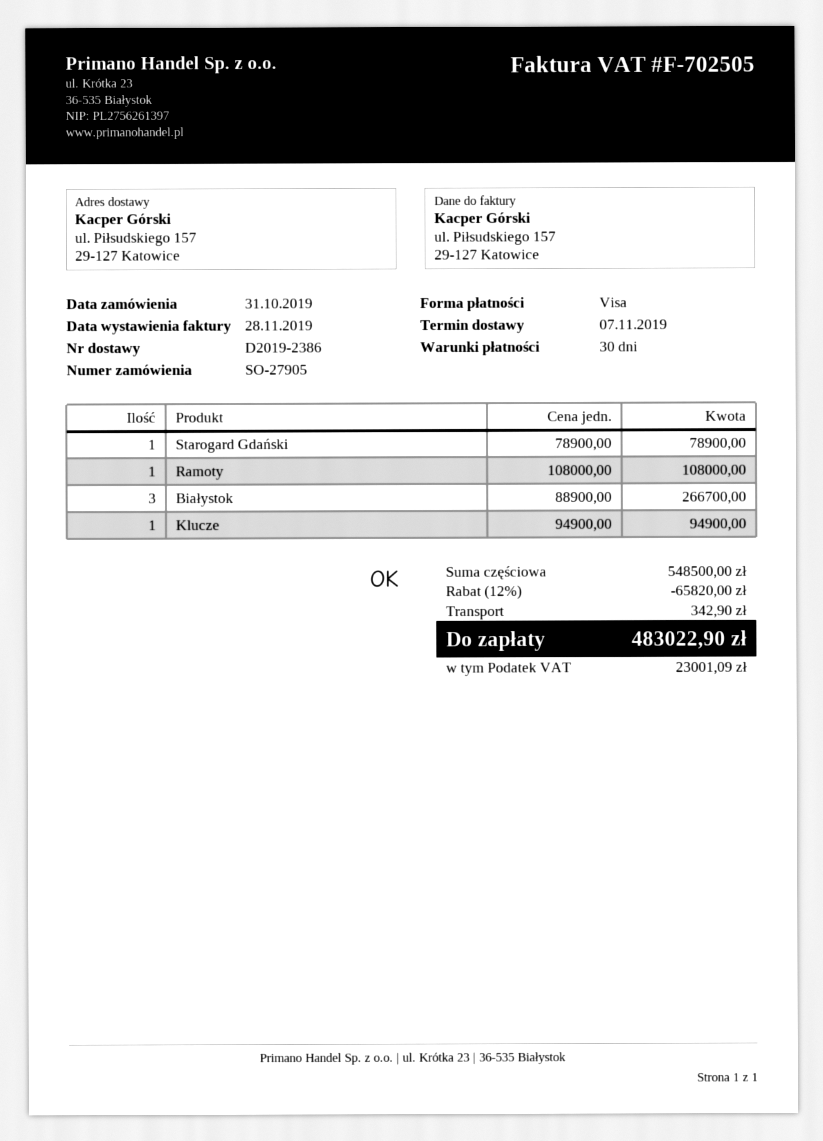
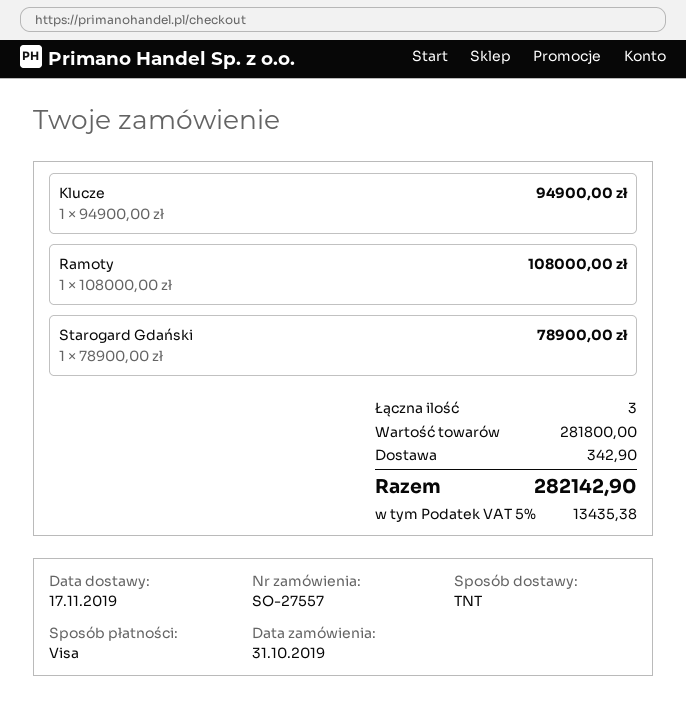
order number: SO-27905 -> SO-27557
delivery date: 2019-11-07 -> 2019-11-17
Białystok: 3 x 88900.00 = 266700.00 -> none
subtotal: 548500.00 -> 281800.00
discount: 12% = 65820.00 -> none
tax: 23001.09 -> 13435.38
total: 483022.90 -> 282142.90

